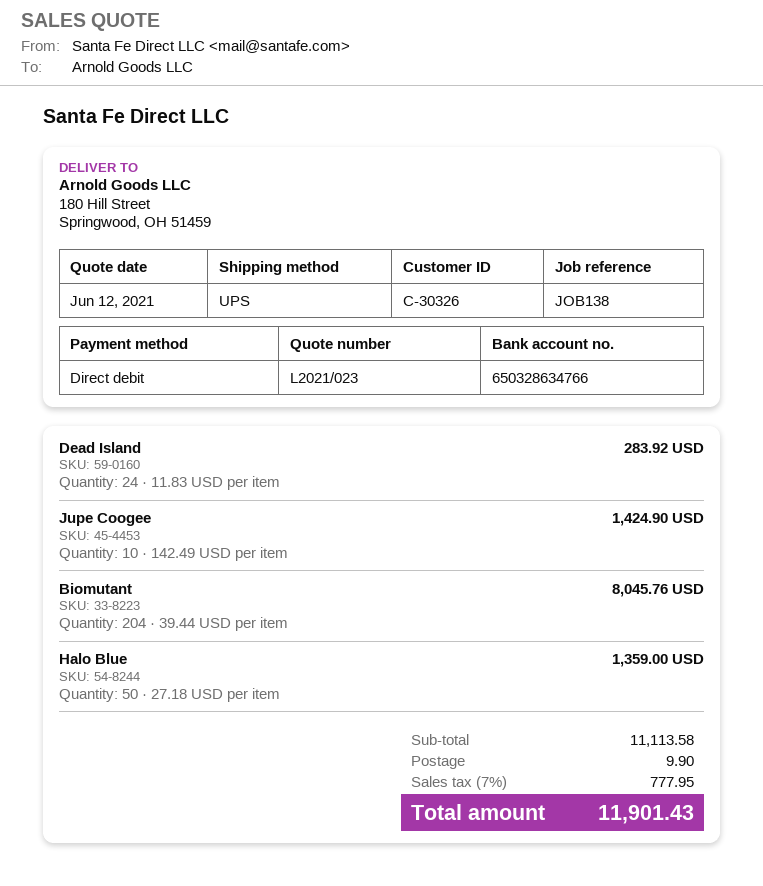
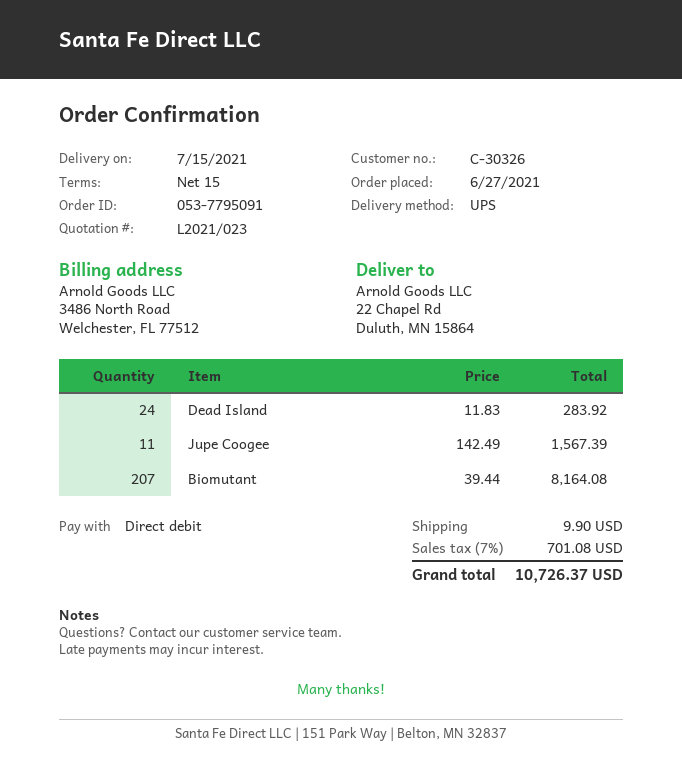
ship to: 180 Hill Street, Springwood, OH 51459 -> 22 Chapel Rd, Duluth, MN 15864
Jupe Coogee: 10 x 142.49 = 1424.90 -> 11 x 142.49 = 1567.39
Biomutant: 204 x 39.44 = 8045.76 -> 207 x 39.44 = 8164.08
Halo Blue: 50 x 27.18 = 1359.00 -> none
tax: 7% = 777.95 -> 7% = 701.08
total: 11901.43 -> 10726.37

